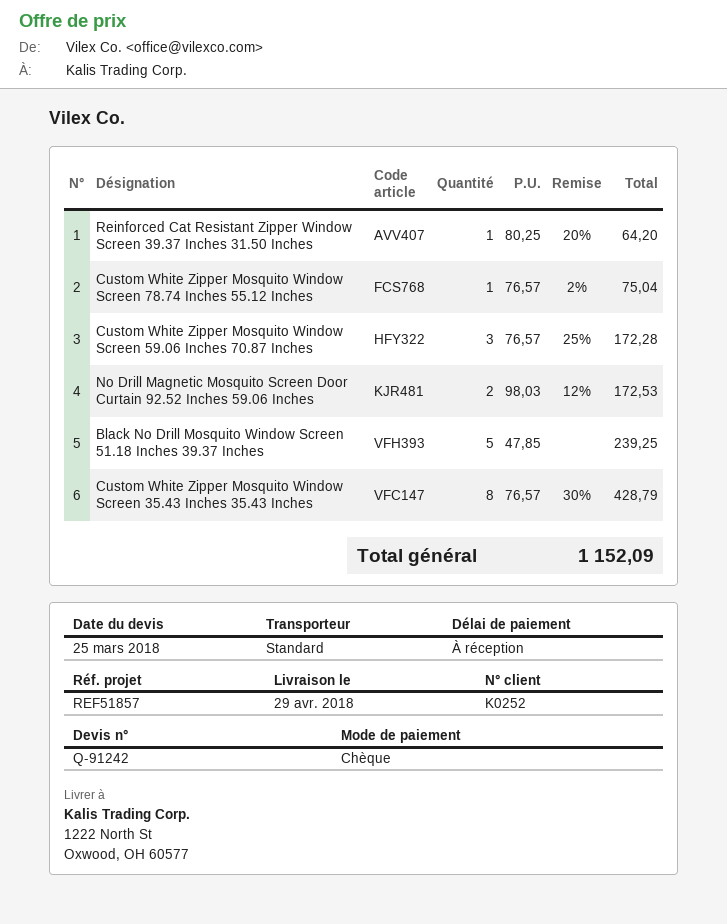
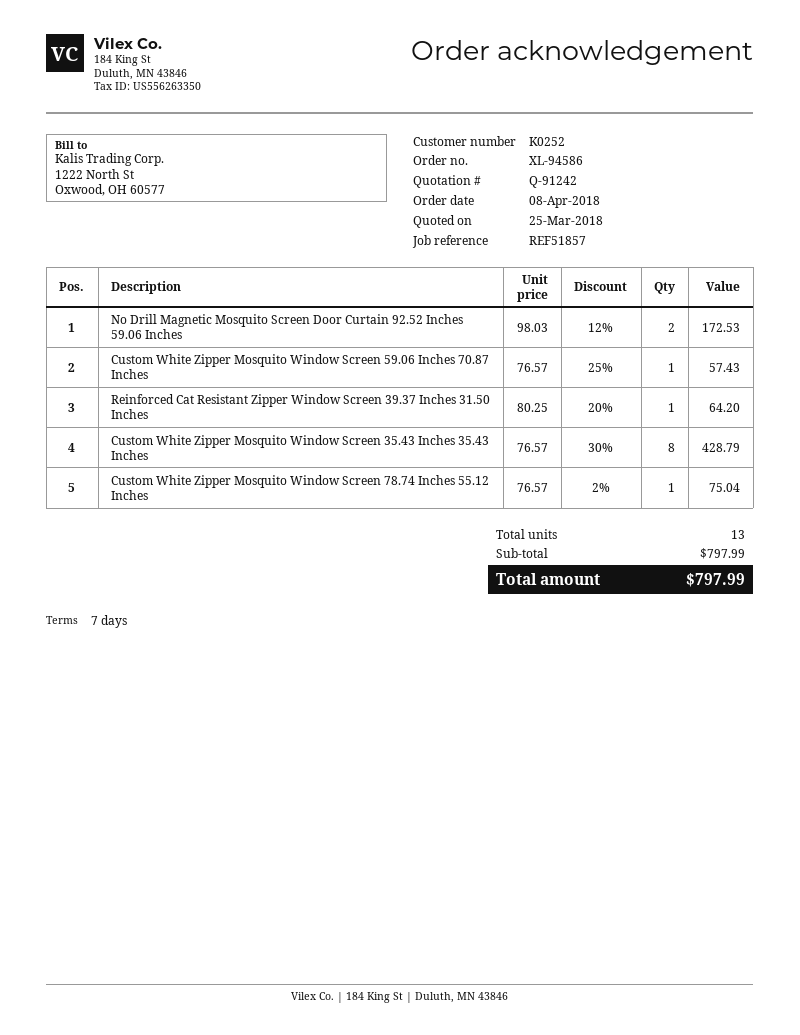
payment terms: on receipt -> 7 days
Custom White Zipper Mosquito Window Screen 59.06 Inches 70.87 Inches: 3 x 76.57 - 25% = 172.28 -> 1 x 76.57 - 25% = 57.43
Black No Drill Mosquito Window Screen 51.18 Inches 39.37 Inches: 5 x 47.85 = 239.25 -> none
total: 1152.09 -> 797.99

